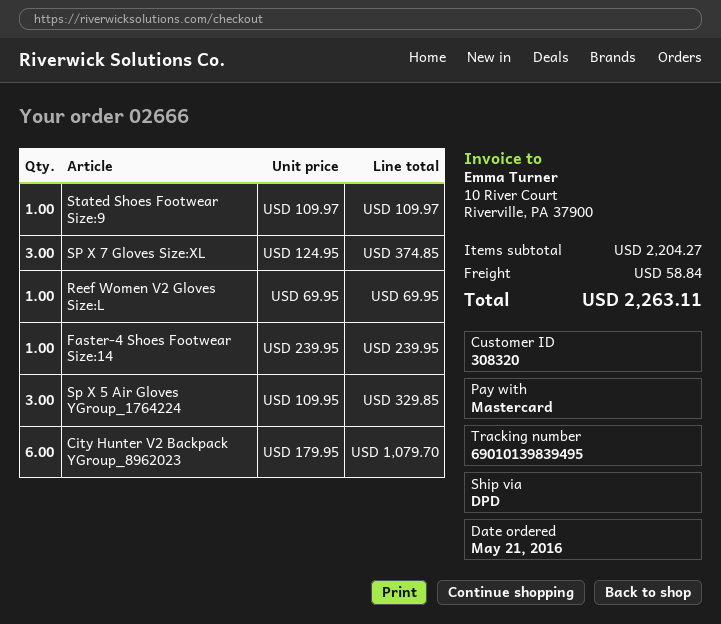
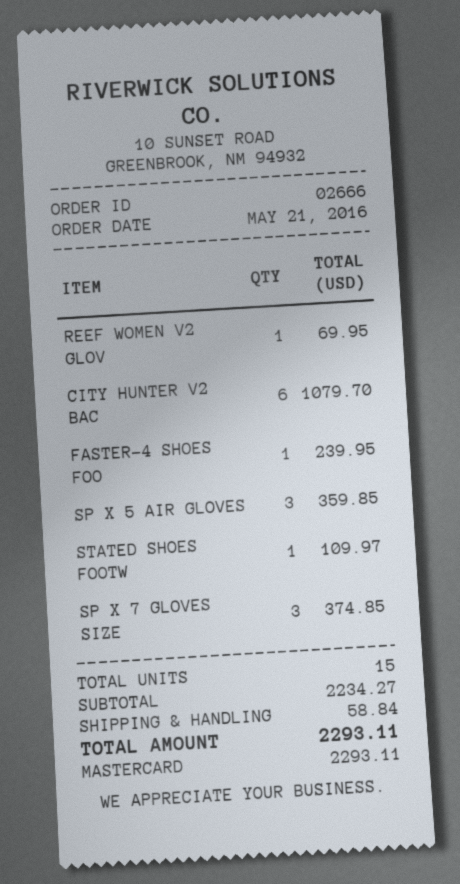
Sp X 5 Air Gloves YGroup_1764224: 3 for 329.85 -> 3 for 359.85
subtotal: 2204.27 -> 2234.27
total: 2263.11 -> 2293.11

